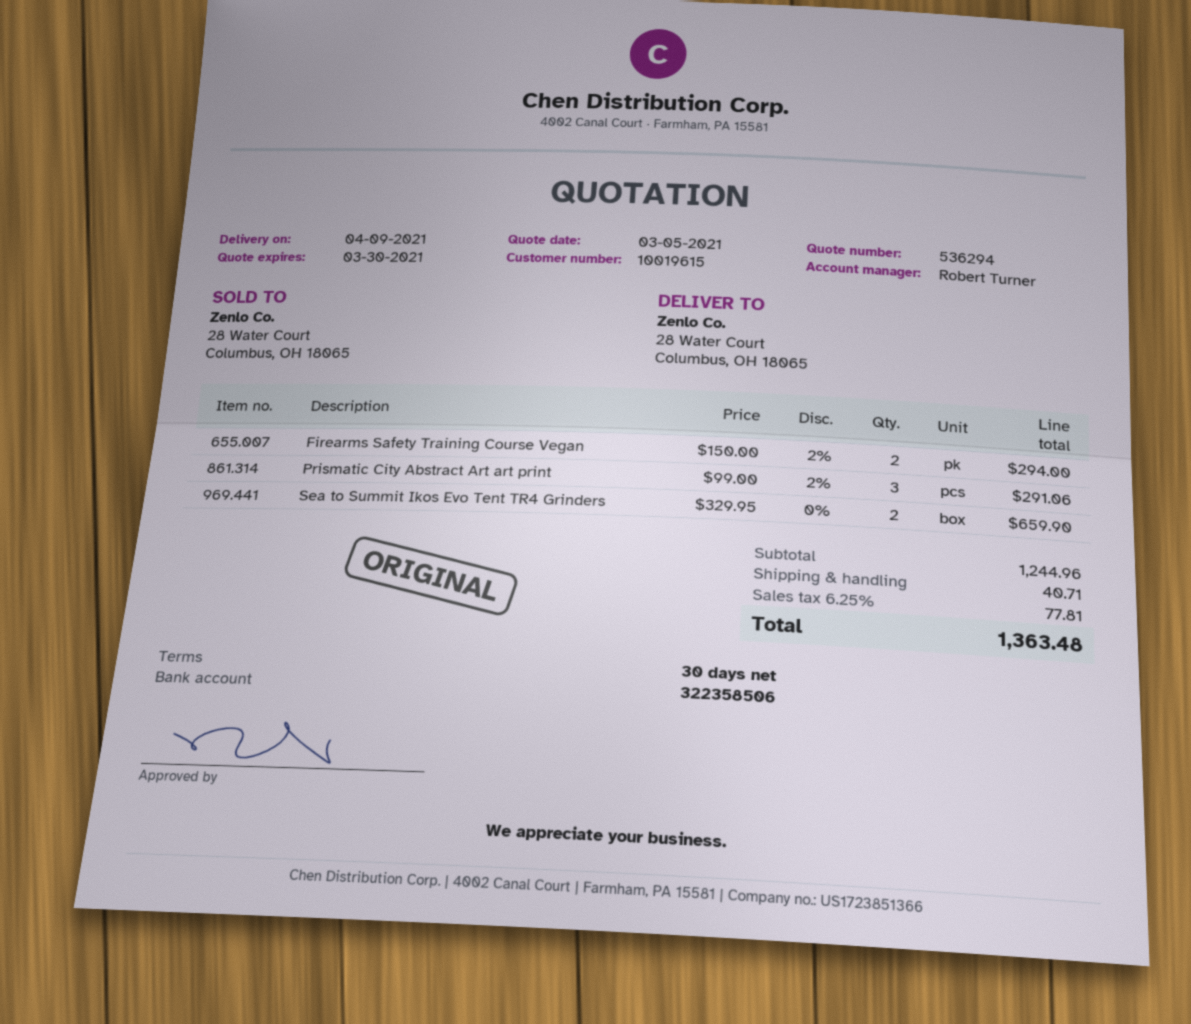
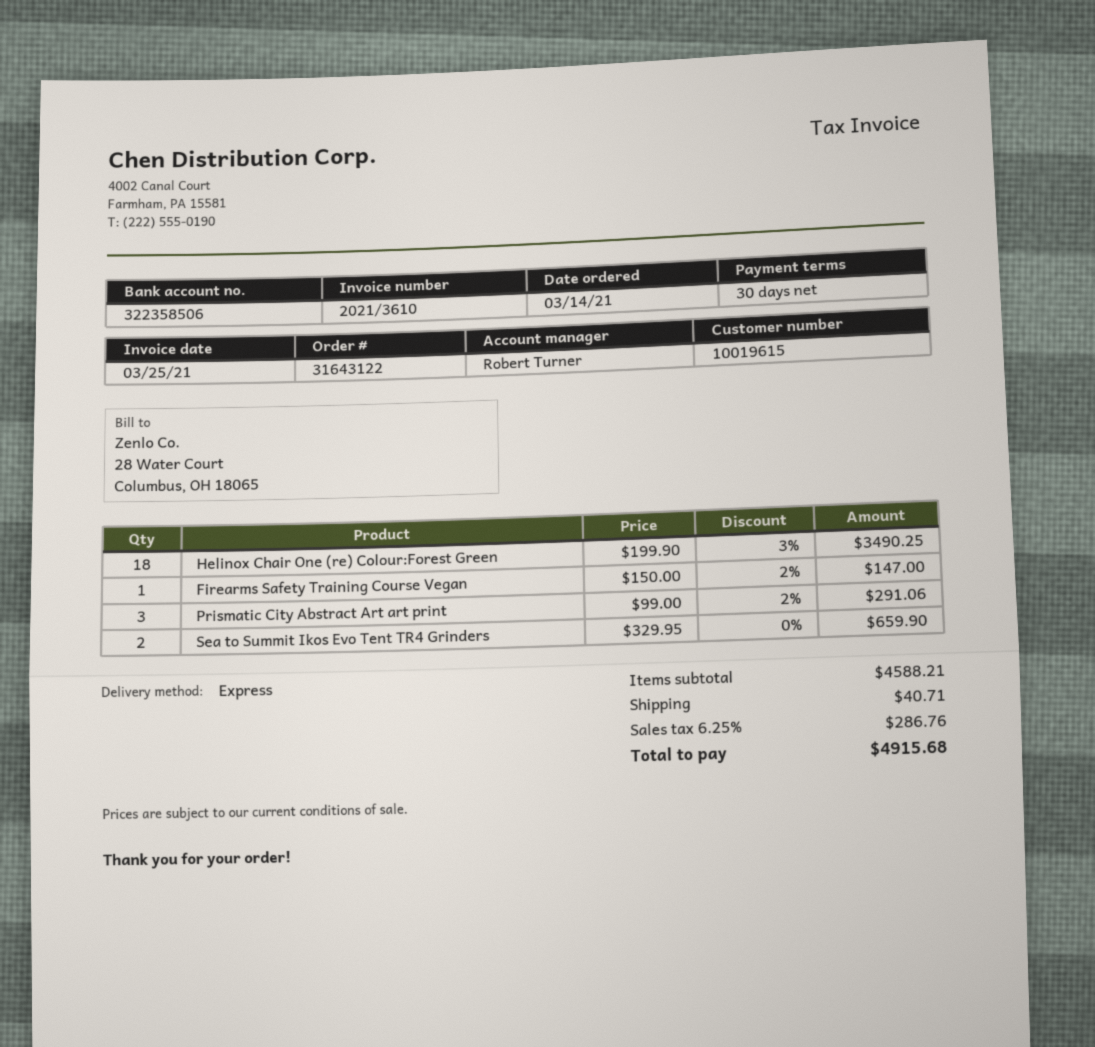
Firearms Safety Training Course Vegan: 2 x 150.00 - 2% = 294.00 -> 1 x 150.00 - 2% = 147.00
Helinox Chair One (re) Colour:Forest Green: none -> 18 x 199.90 - 3% = 3490.25
subtotal: 1244.96 -> 4588.21
tax: 6.25% = 77.81 -> 6.25% = 286.76
total: 1363.48 -> 4915.68

